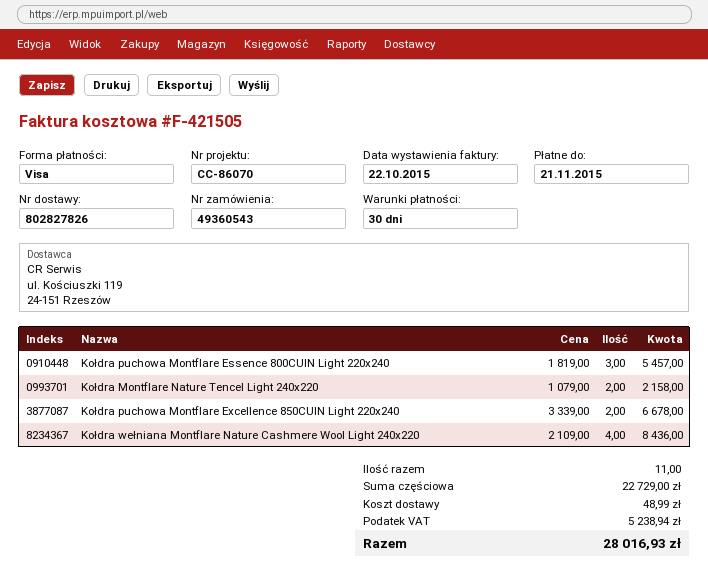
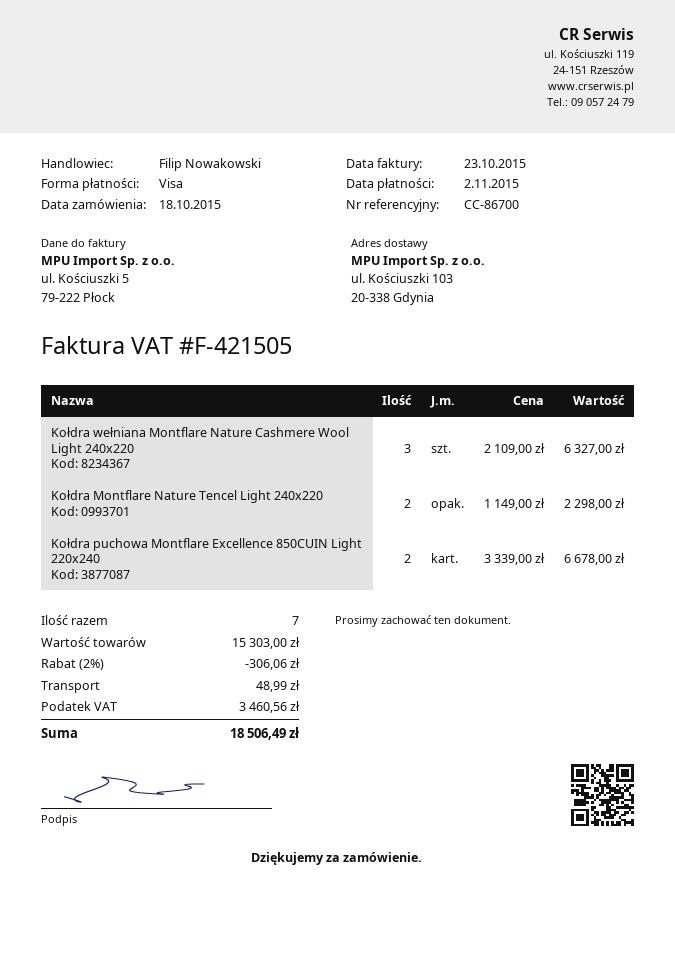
invoice date: 2015-10-22 -> 2015-10-23
due date: 2015-11-21 -> 2015-11-02
reference: CC-86070 -> CC-86700
Kołdra puchowa Montflare Essence 800CUIN Light 220x240: 3 x 1819.00 = 5457.00 -> none
Kołdra Montflare Nature Tencel Light 240x220: 2 x 1079.00 = 2158.00 -> 2 x 1149.00 = 2298.00
Kołdra wełniana Montflare Nature Cashmere Wool Light 240x220: 4 x 2109.00 = 8436.00 -> 3 x 2109.00 = 6327.00
total quantity: 11 -> 7
subtotal: 22729.00 -> 15303.00
discount: none -> 2% = 306.06
tax: 5238.94 -> 3460.56
total: 28016.93 -> 18506.49

